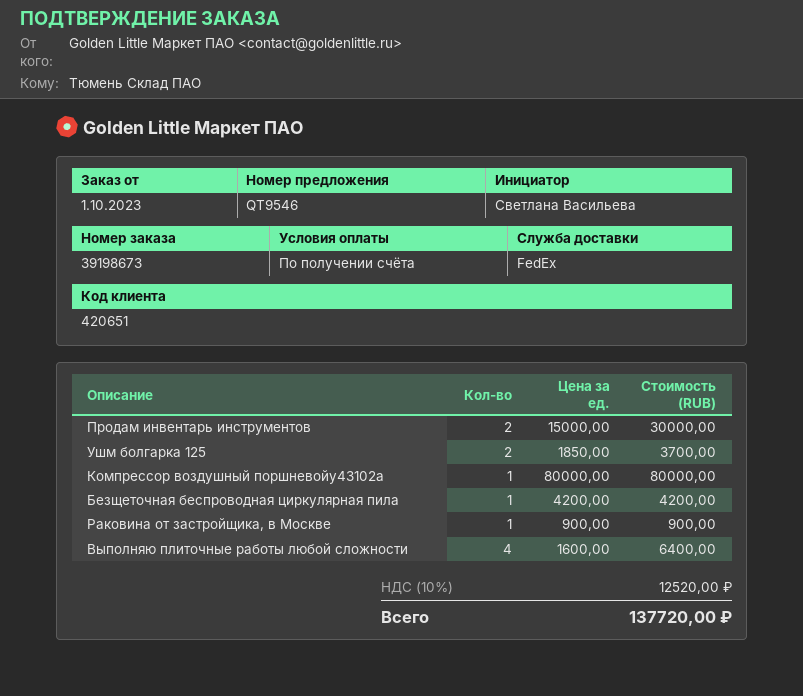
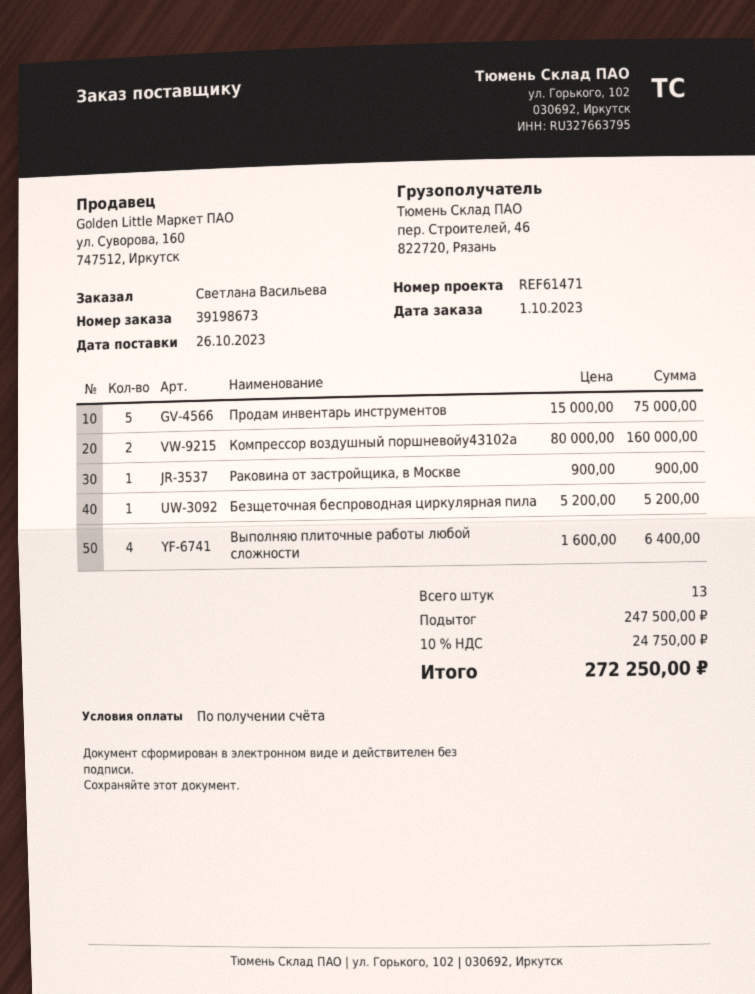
Продам инвентарь инструментов: 2 x 15000.00 = 30000.00 -> 5 x 15000.00 = 75000.00
Ушм болгарка 125: 2 x 1850.00 = 3700.00 -> none
Компрессор воздушный поршневойу43102а: 1 x 80000.00 = 80000.00 -> 2 x 80000.00 = 160000.00
Безщеточная беспроводная циркулярная пила: 1 x 4200.00 = 4200.00 -> 1 x 5200.00 = 5200.00
tax: 10% = 12520.00 -> 10% = 24750.00
total: 137720.00 -> 272250.00

